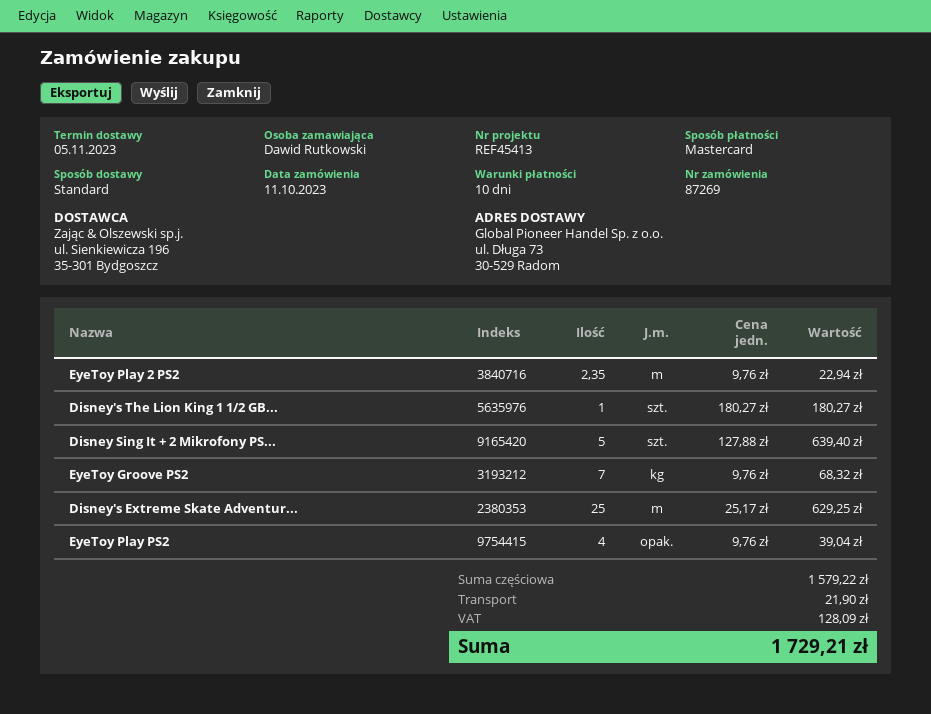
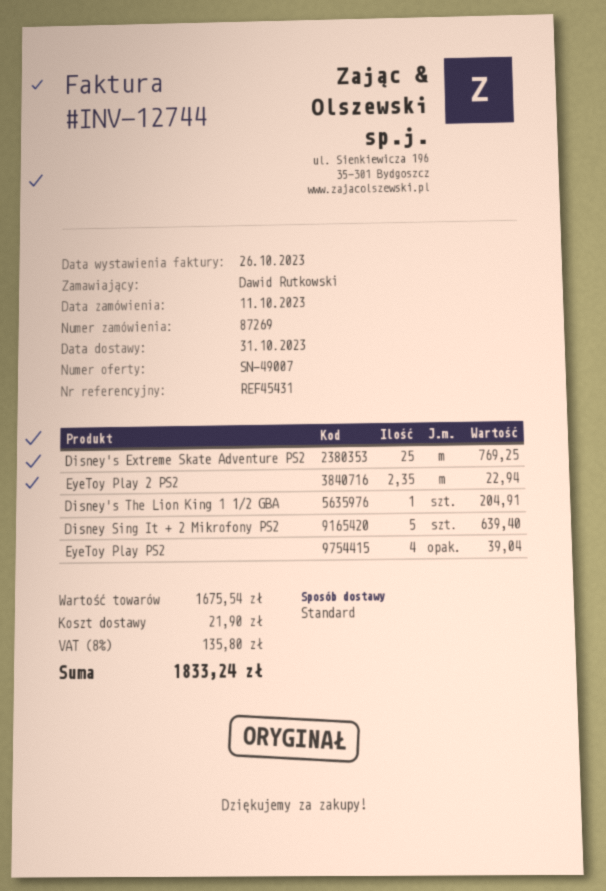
delivery date: 2023-11-05 -> 2023-10-31
reference: REF45413 -> REF45431
Disney's The Lion King 1 1/2 GB...: 1 for 180.27 -> 1 for 204.91
EyeToy Groove PS2: 7 for 68.32 -> none
Disney's Extreme Skate Adventur...: 25 for 629.25 -> 25 for 769.25
subtotal: 1579.22 -> 1675.54
tax: 128.09 -> 135.80
total: 1729.21 -> 1833.24

